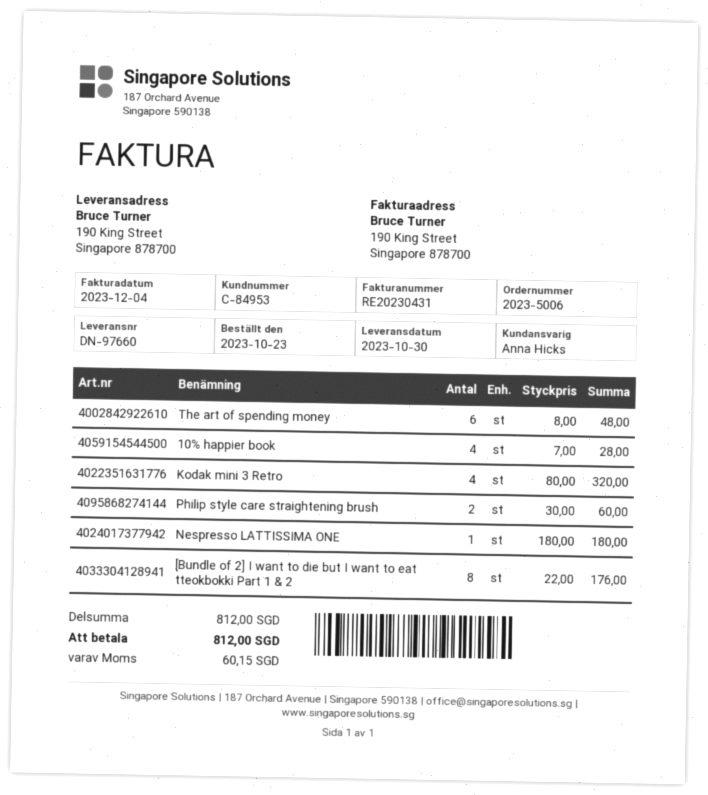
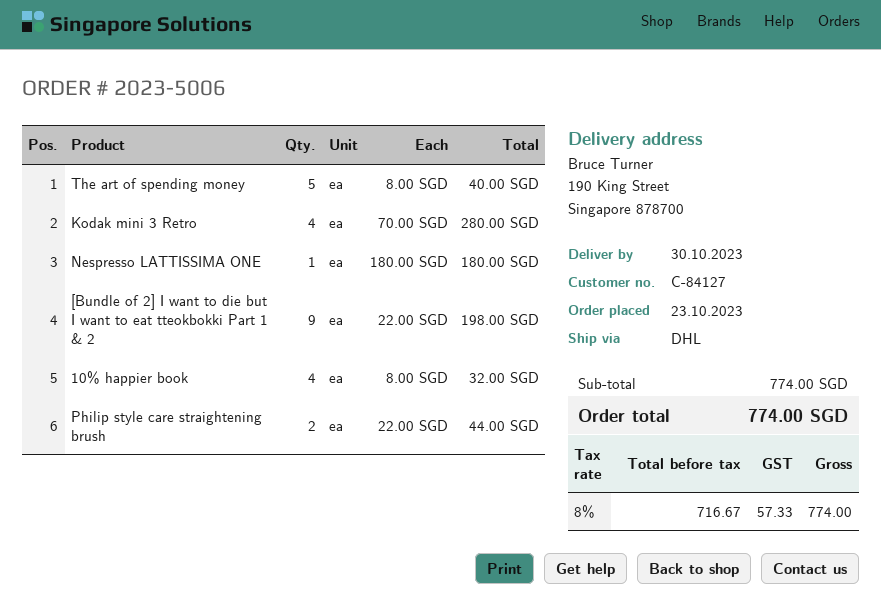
customer number: C-84953 -> C-84127
The art of spending money: 6 x 8.00 = 48.00 -> 5 x 8.00 = 40.00
10% happier book: 4 x 7.00 = 28.00 -> 4 x 8.00 = 32.00
Kodak mini 3 Retro: 4 x 80.00 = 320.00 -> 4 x 70.00 = 280.00
Philip style care straightening brush: 2 x 30.00 = 60.00 -> 2 x 22.00 = 44.00
[Bundle of 2] I want to die but I want to eat tteokbokki Part 1 & 2: 8 x 22.00 = 176.00 -> 9 x 22.00 = 198.00
subtotal: 812.00 -> 774.00
tax: 60.15 -> 57.33
total: 812.00 -> 774.00

